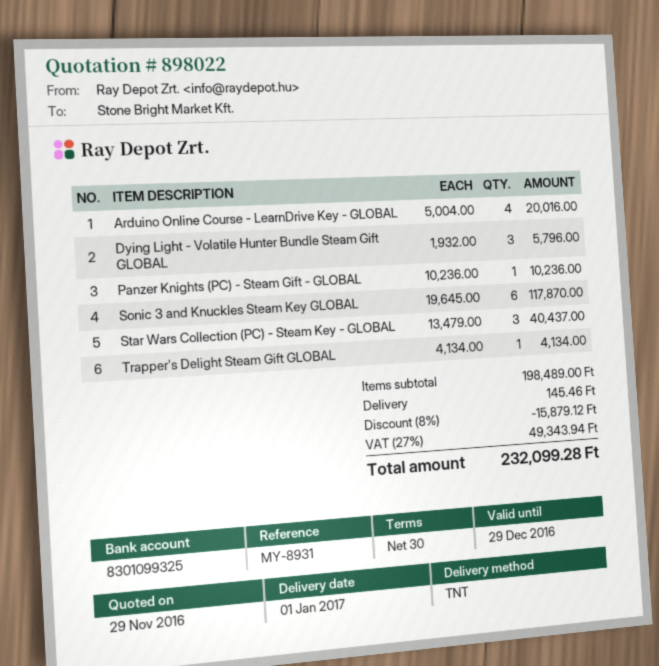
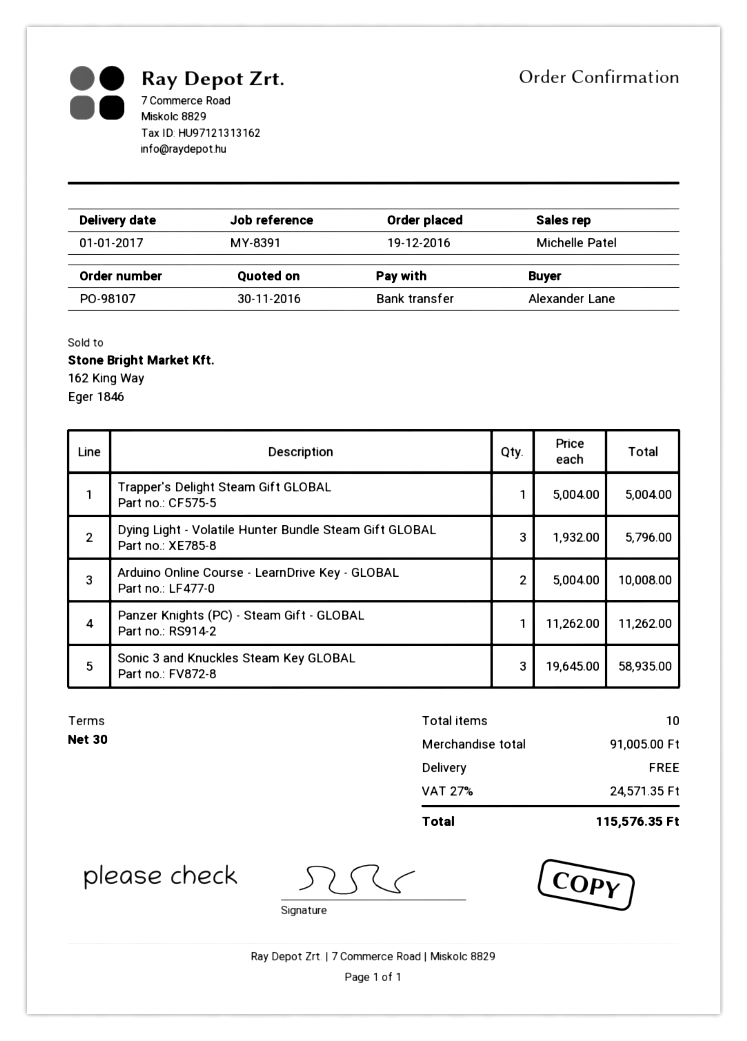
quote date: 2016-11-29 -> 2016-11-30
reference: MY-8931 -> MY-8391
Arduino Online Course - LearnDrive Key - GLOBAL: 4 x 5004.00 = 20016.00 -> 2 x 5004.00 = 10008.00
Panzer Knights (PC) - Steam Gift - GLOBAL: 1 x 10236.00 = 10236.00 -> 1 x 11262.00 = 11262.00
Sonic 3 and Knuckles Steam Key GLOBAL: 6 x 19645.00 = 117870.00 -> 3 x 19645.00 = 58935.00
Star Wars Collection (PC) - Steam Key - GLOBAL: 3 x 13479.00 = 40437.00 -> none
Trapper's Delight Steam Gift GLOBAL: 1 x 4134.00 = 4134.00 -> 1 x 5004.00 = 5004.00
subtotal: 198489.00 -> 91005.00
discount: 8% = 15879.12 -> none
shipping: 145.46 -> 0.00
tax: 27% = 49343.94 -> 27% = 24571.35
total: 232099.28 -> 115576.35

